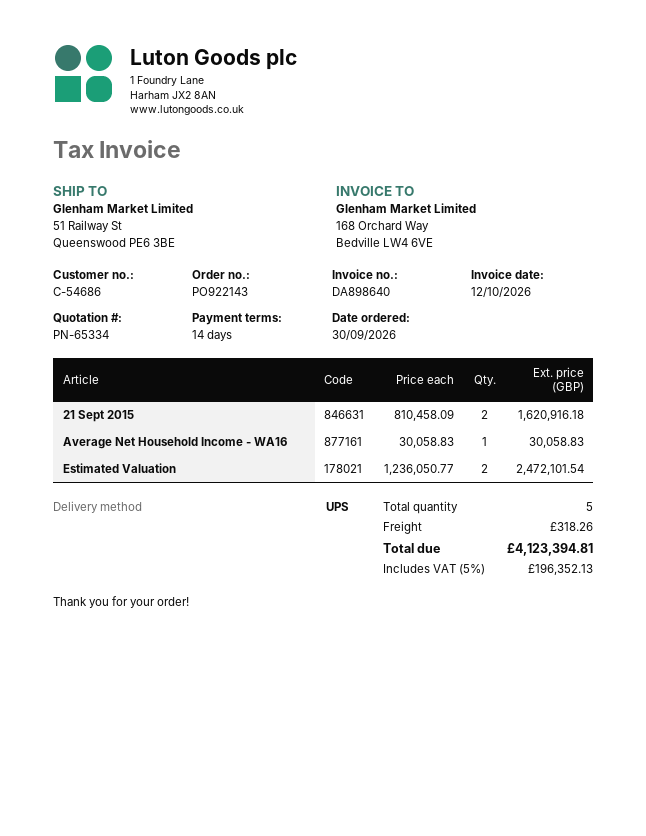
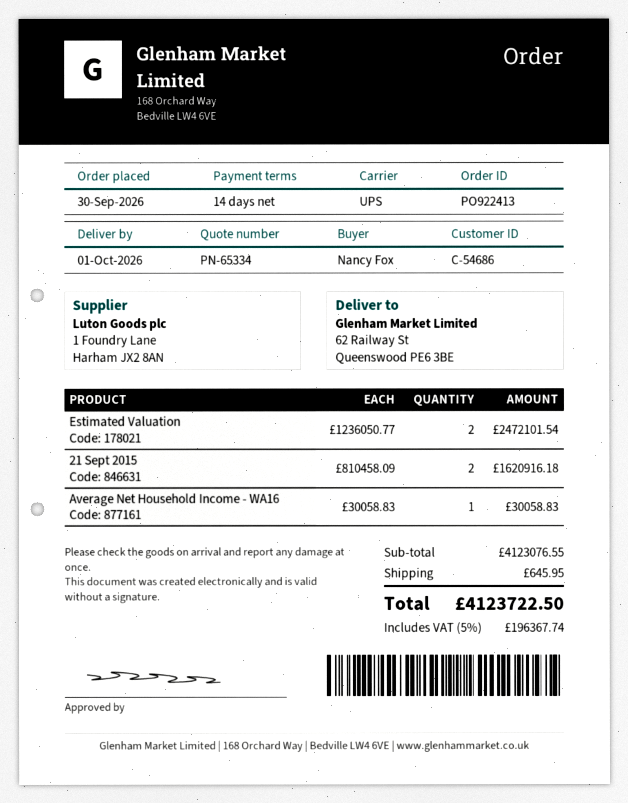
order number: PO922143 -> PO922413
ship to: 51 Railway St, Queenswood PE6 3BE -> 62 Railway St, Queenswood PE6 3BE
shipping: 318.26 -> 645.95
tax: 5% = 196352.13 -> 5% = 196367.74
total: 4123394.81 -> 4123722.50

